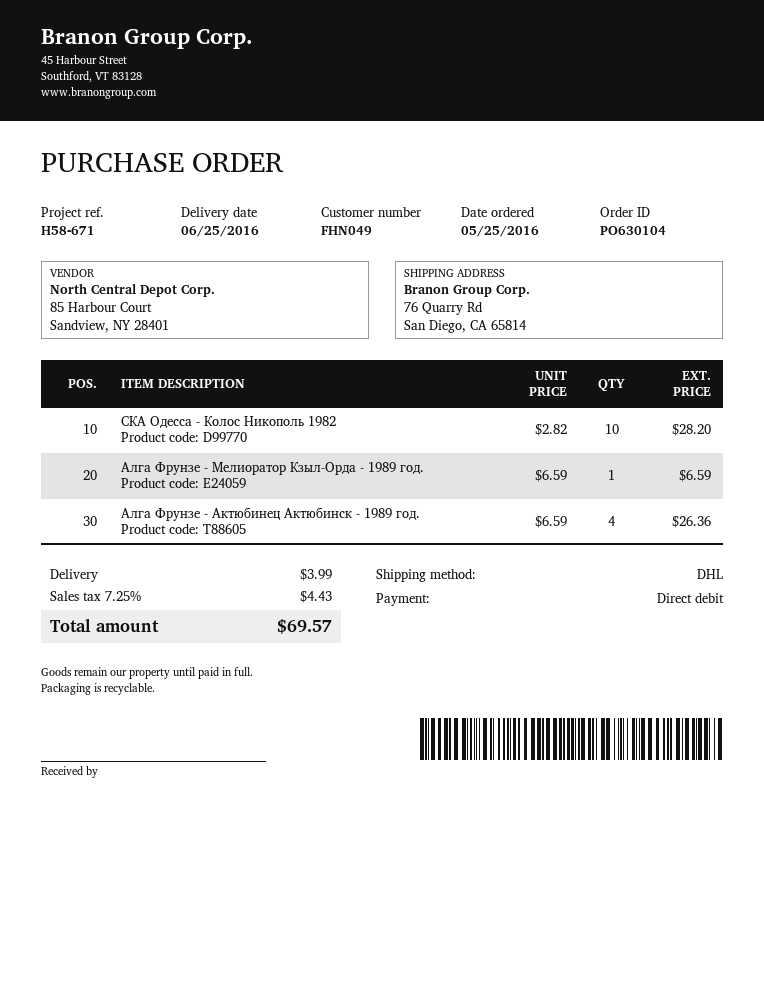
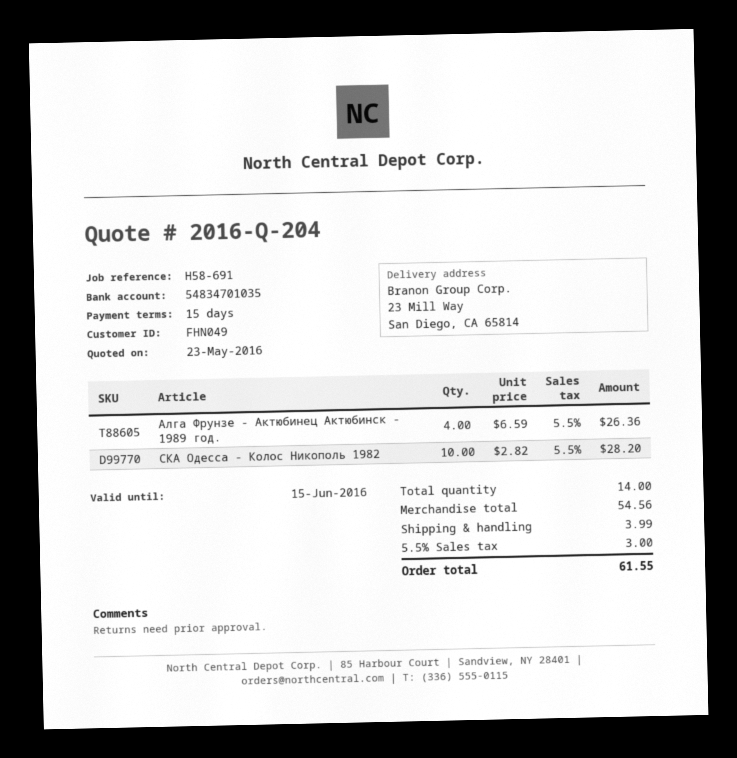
reference: H58-671 -> H58-691
ship to: 76 Quarry Rd, San Diego, CA 65814 -> 23 Mill Way, San Diego, CA 65814
Алга Фрунзе - Мелиоратор Кзыл-Орда - 1989 год.: 1 x 6.59 = 6.59 -> none
tax: 7.25% = 4.43 -> 5.5% = 3.00
total: 69.57 -> 61.55

